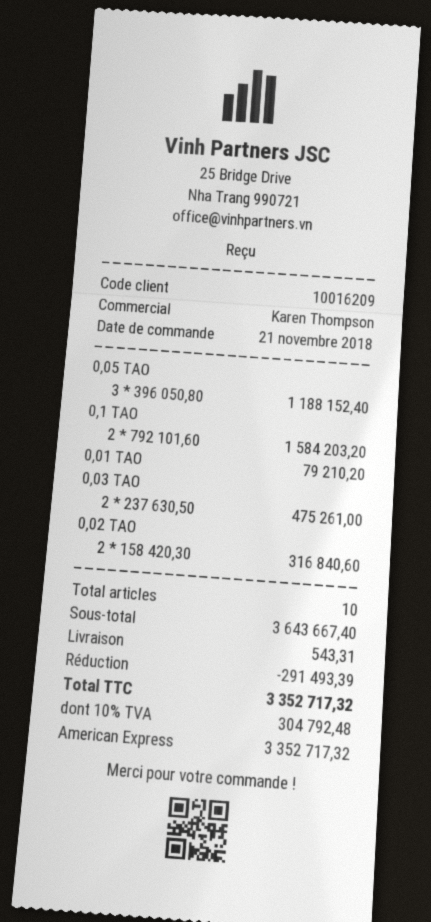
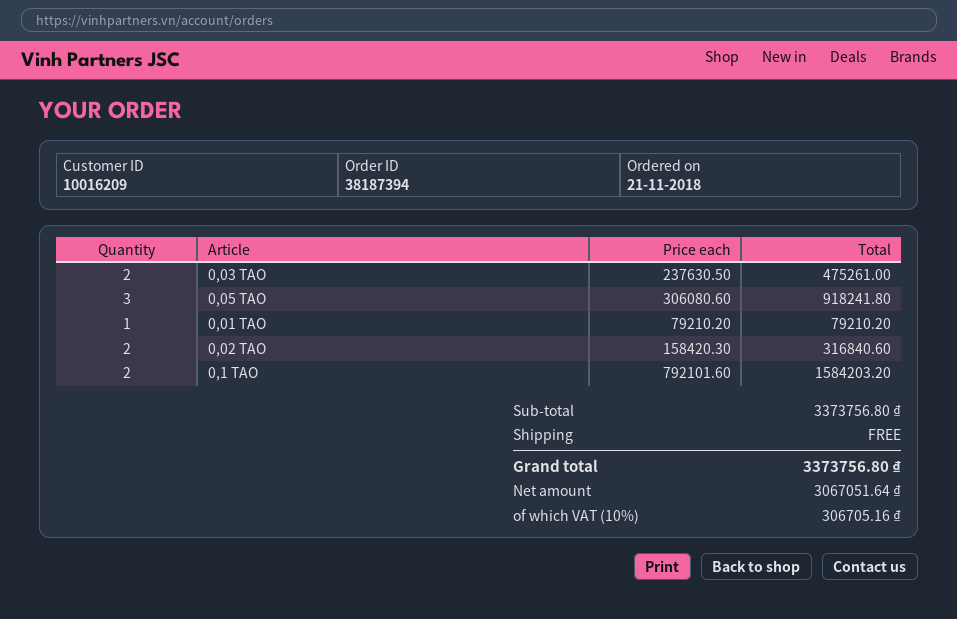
0,05 TAO: 3 x 396050.80 = 1188152.40 -> 3 x 306080.60 = 918241.80
subtotal: 3643667.40 -> 3373756.80
discount: 291493.39 -> none
shipping: 543.31 -> 0.00
tax: 10% = 304792.48 -> 10% = 306705.16
total: 3352717.32 -> 3373756.80

